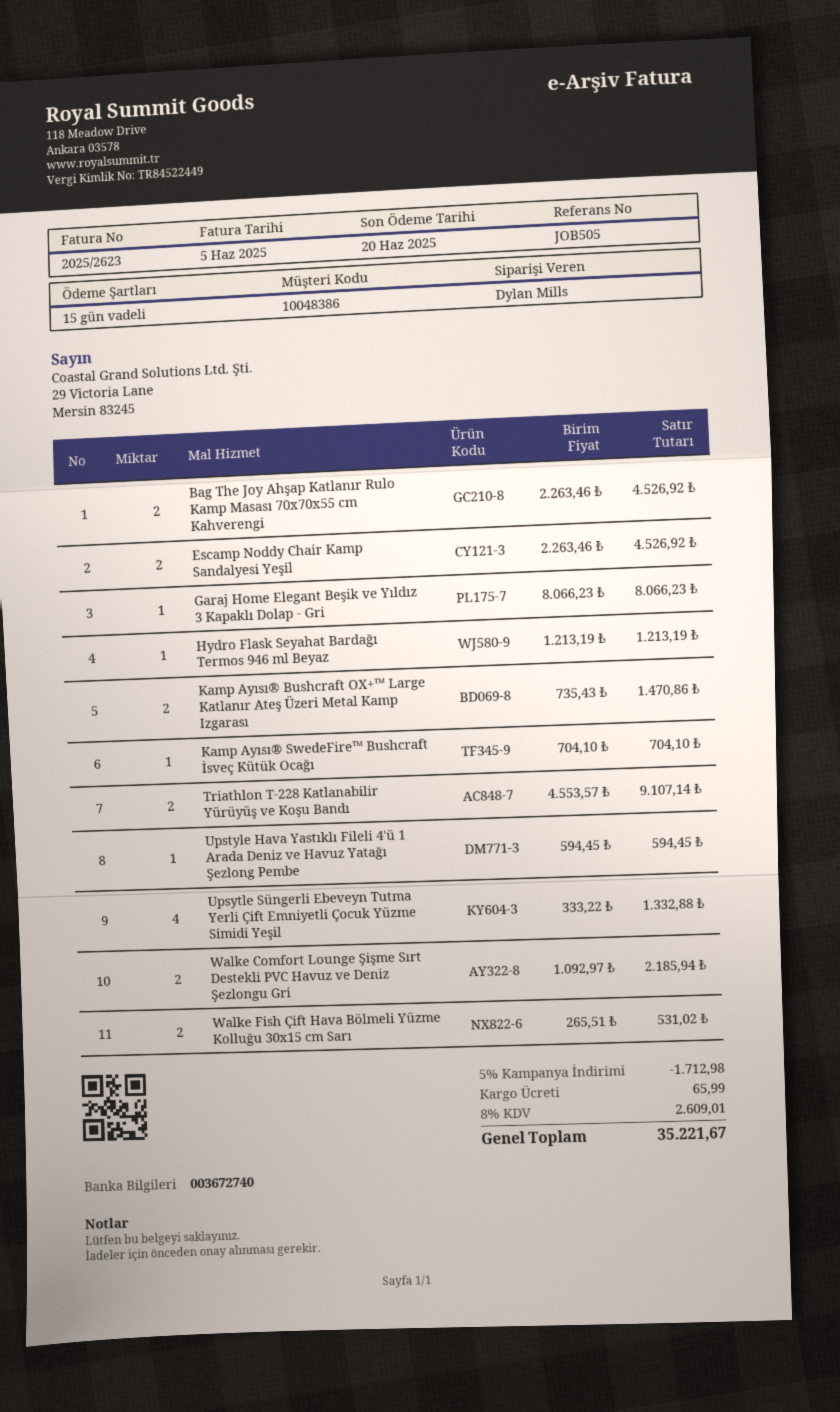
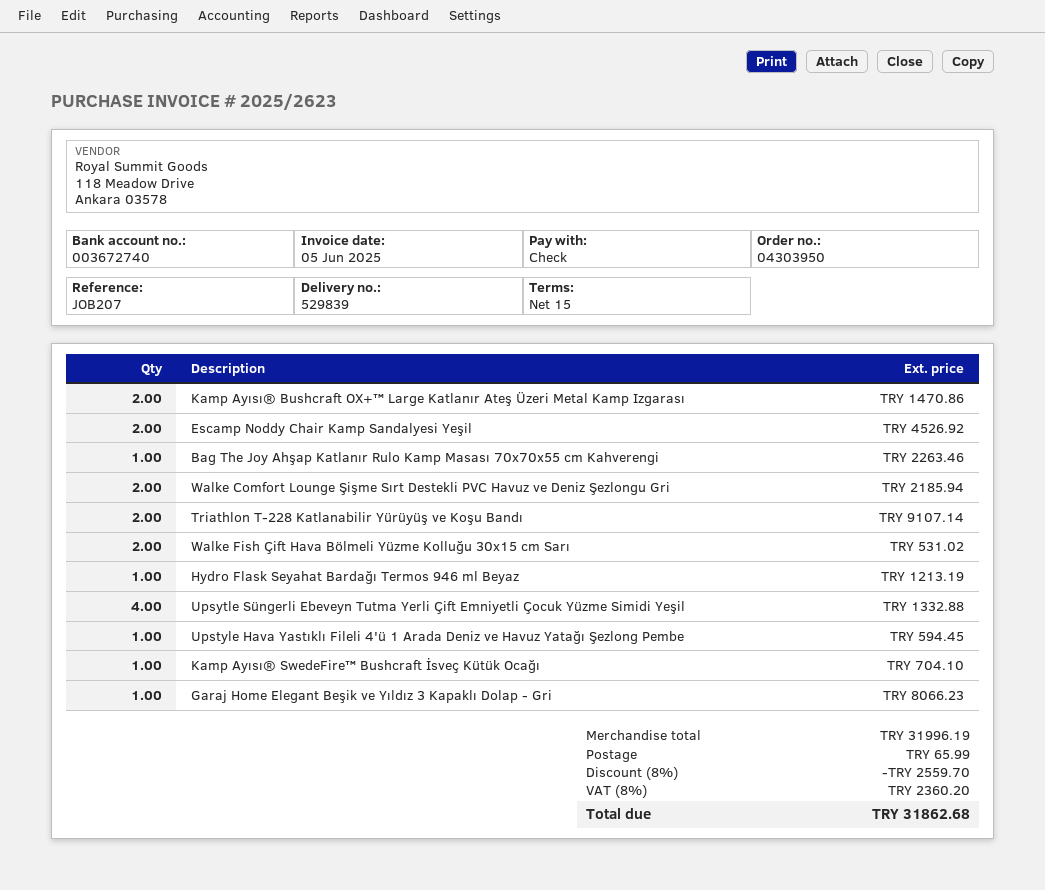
reference: JOB505 -> JOB207
Bag The Joy Ahşap Katlanır Rulo Kamp Masası 70x70x55 cm Kahverengi: 2 for 4526.92 -> 1 for 2263.46
discount: 5% = 1712.98 -> 8% = 2559.70
tax: 8% = 2609.01 -> 8% = 2360.20
total: 35221.67 -> 31862.68

